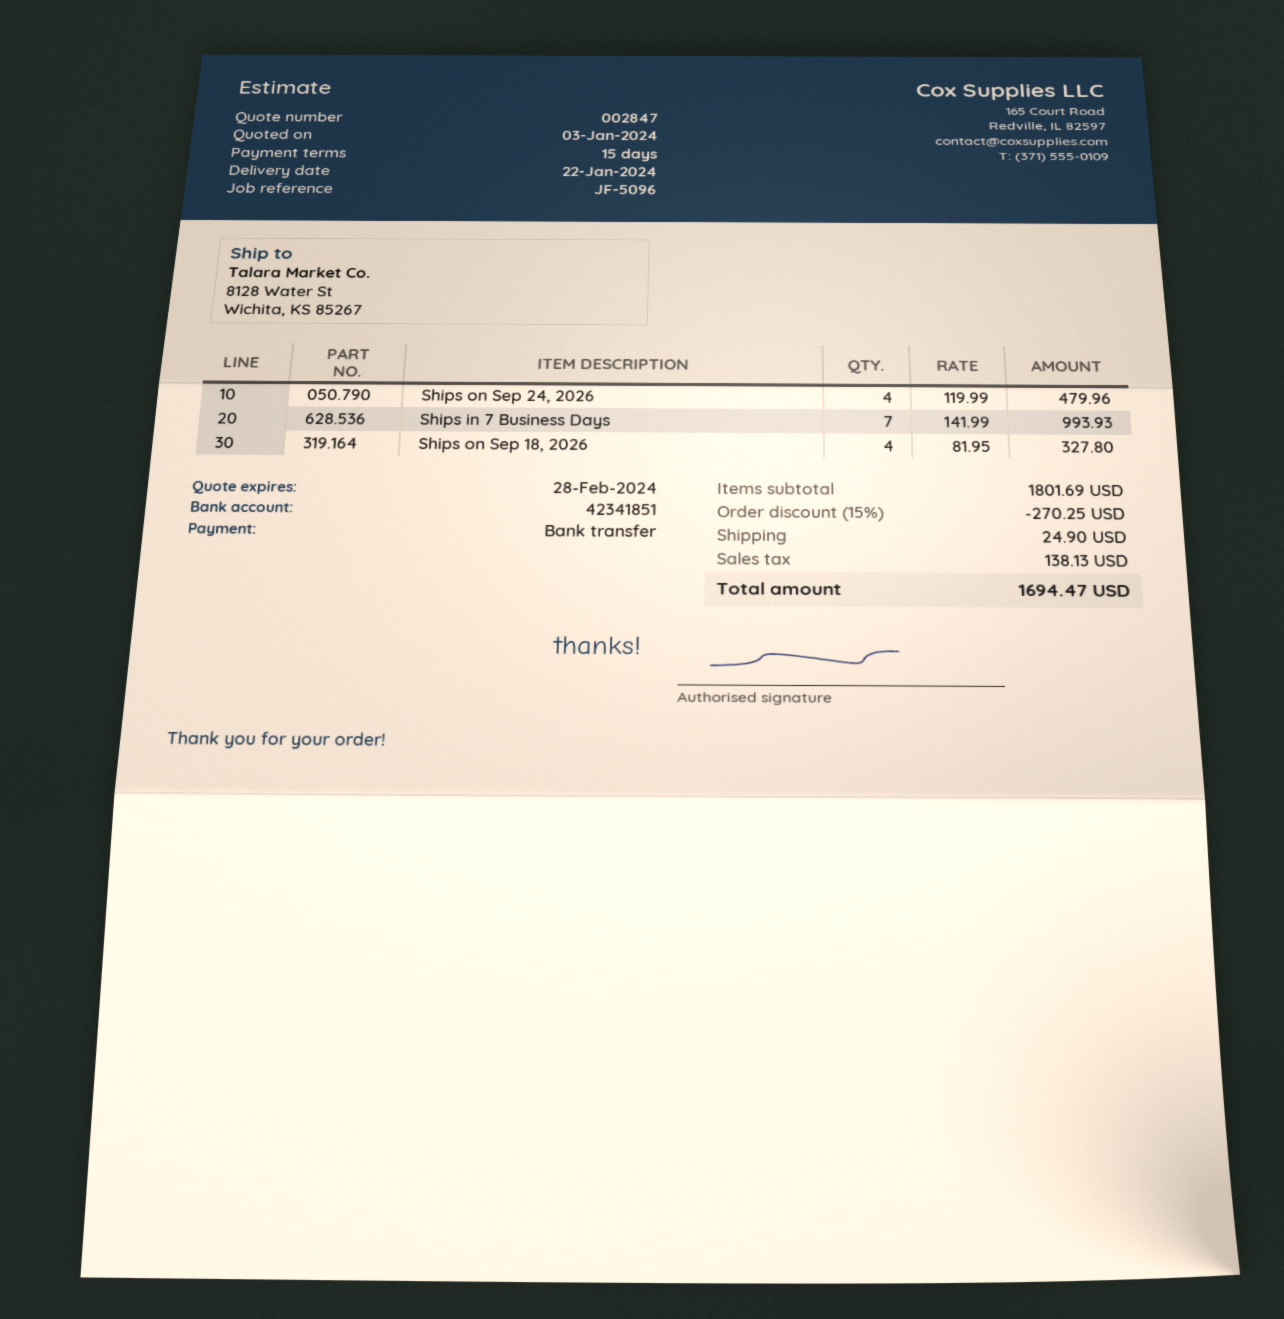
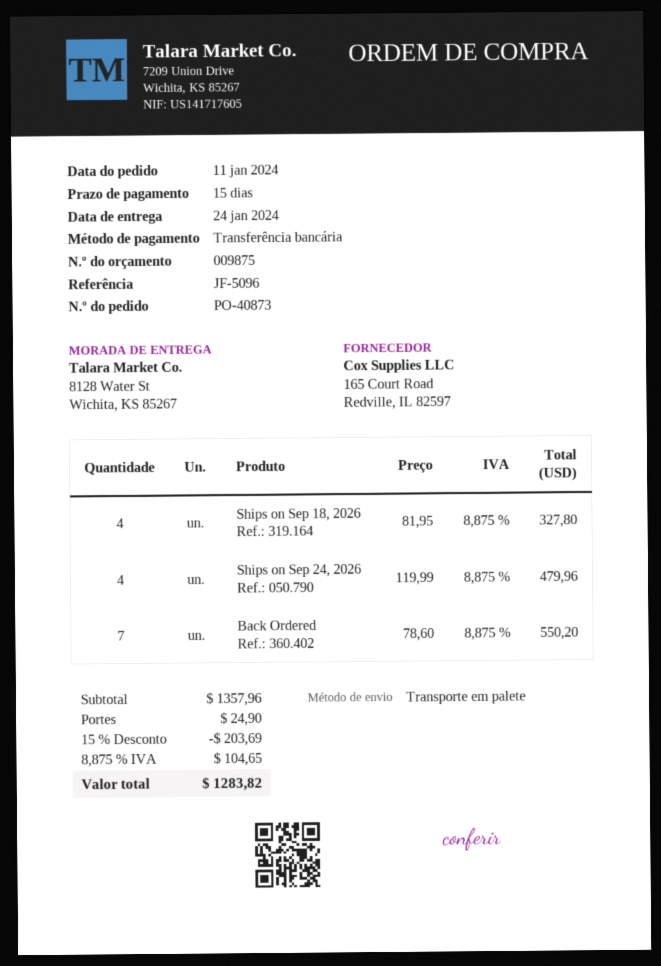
quote number: 002847 -> 009875
delivery date: 2024-01-22 -> 2024-01-24
Ships in 7 Business Days: 7 x 141.99 = 993.93 -> none
Back Ordered: none -> 7 x 78.60 = 550.20
subtotal: 1801.69 -> 1357.96
discount: 15% = 270.25 -> 15% = 203.69
tax: 138.13 -> 104.65
total: 1694.47 -> 1283.82

